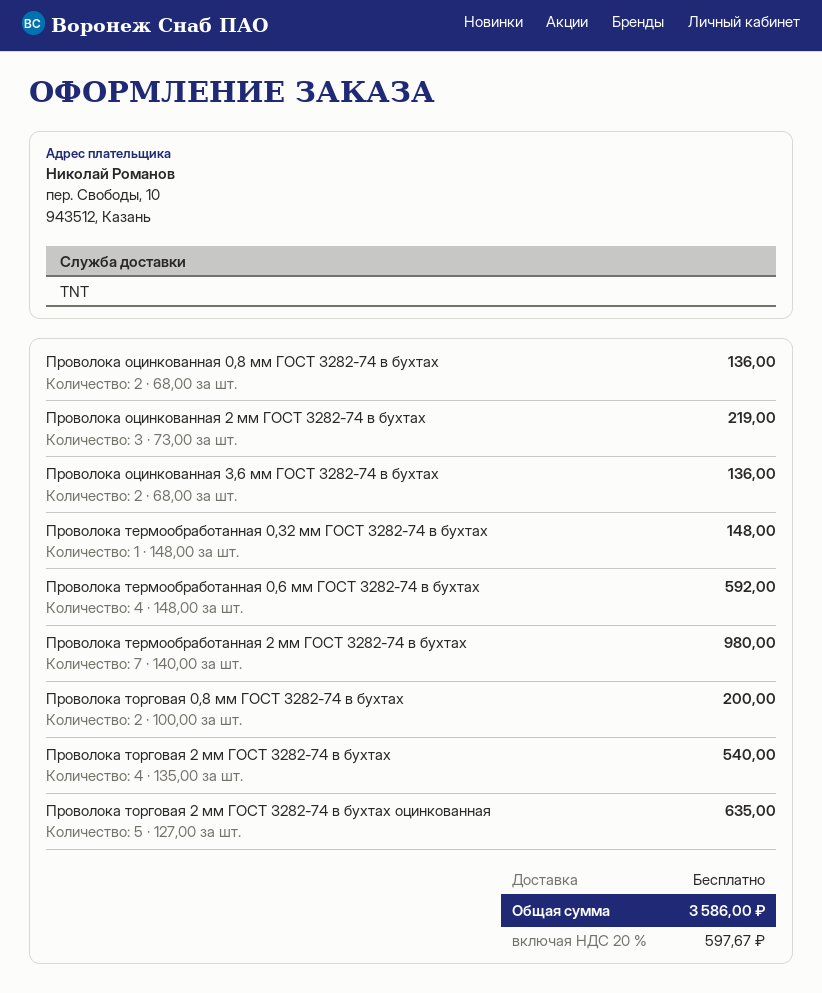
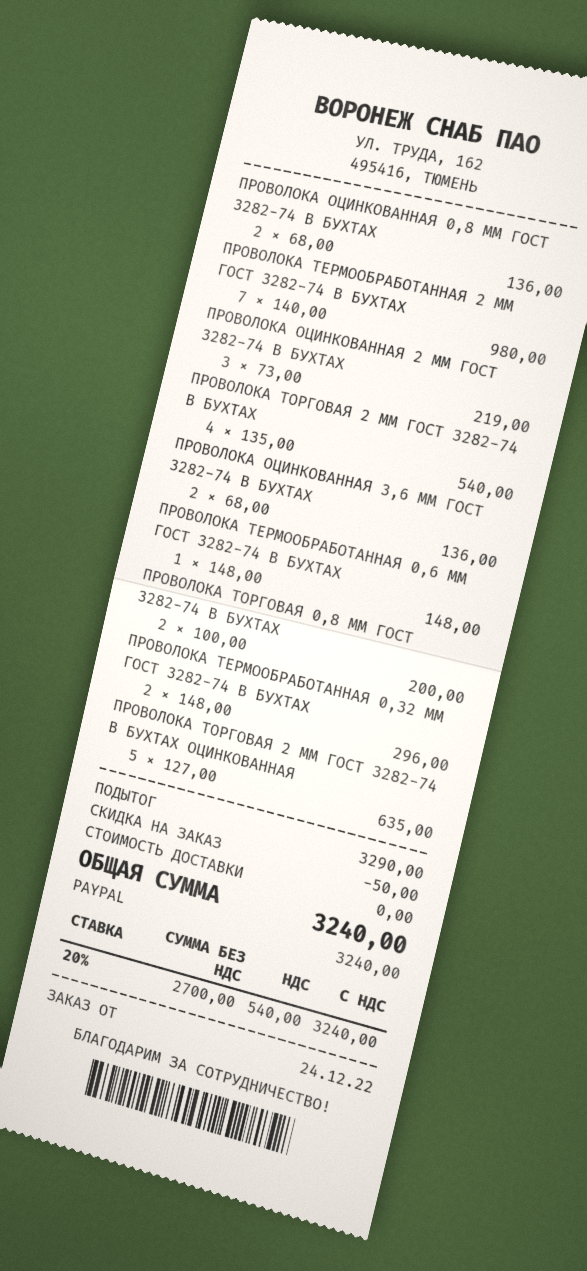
Проволока термообработанная 0,32 мм ГОСТ 3282-74 в бухтах: 1 x 148.00 = 148.00 -> 2 x 148.00 = 296.00
Проволока термообработанная 0,6 мм ГОСТ 3282-74 в бухтах: 4 x 148.00 = 592.00 -> 1 x 148.00 = 148.00
discount: none -> 50.00
tax: 20% = 597.67 -> 20% = 540.00
total: 3586.00 -> 3240.00

